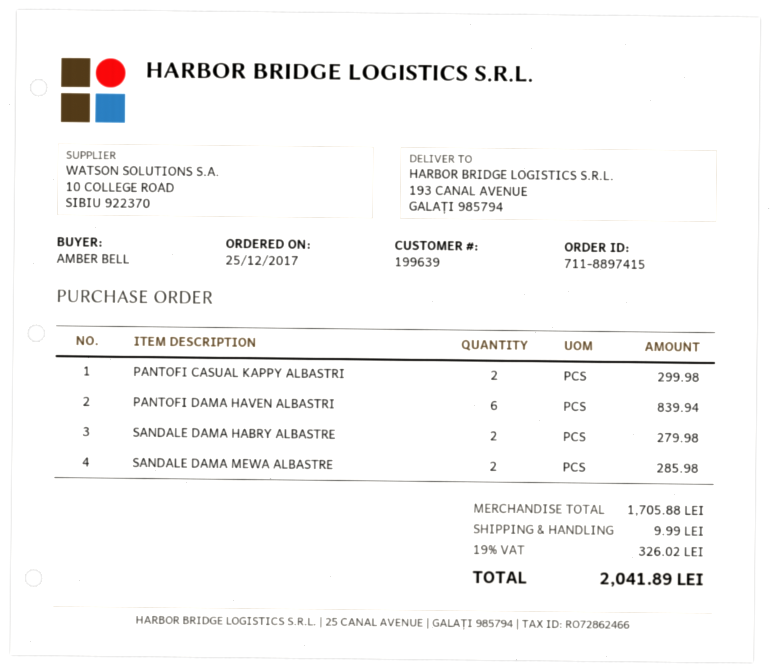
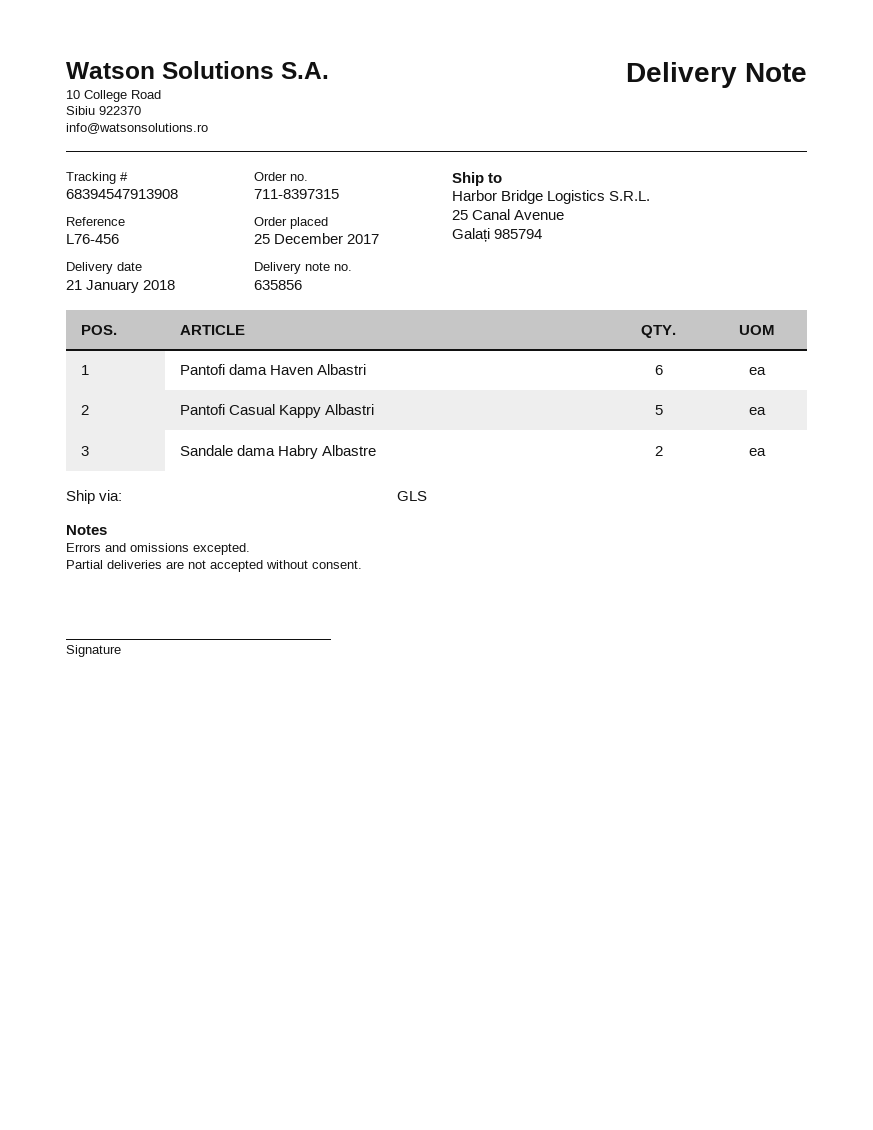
order number: 711-8897415 -> 711-8397315
ship to: 193 CANAL AVENUE, GALAȚI 985794 -> 25 Canal Avenue, Galați 985794
PANTOFI CASUAL KAPPY ALBASTRI: 2 -> 5
SANDALE DAMA MEWA ALBASTRE: 2 -> none

